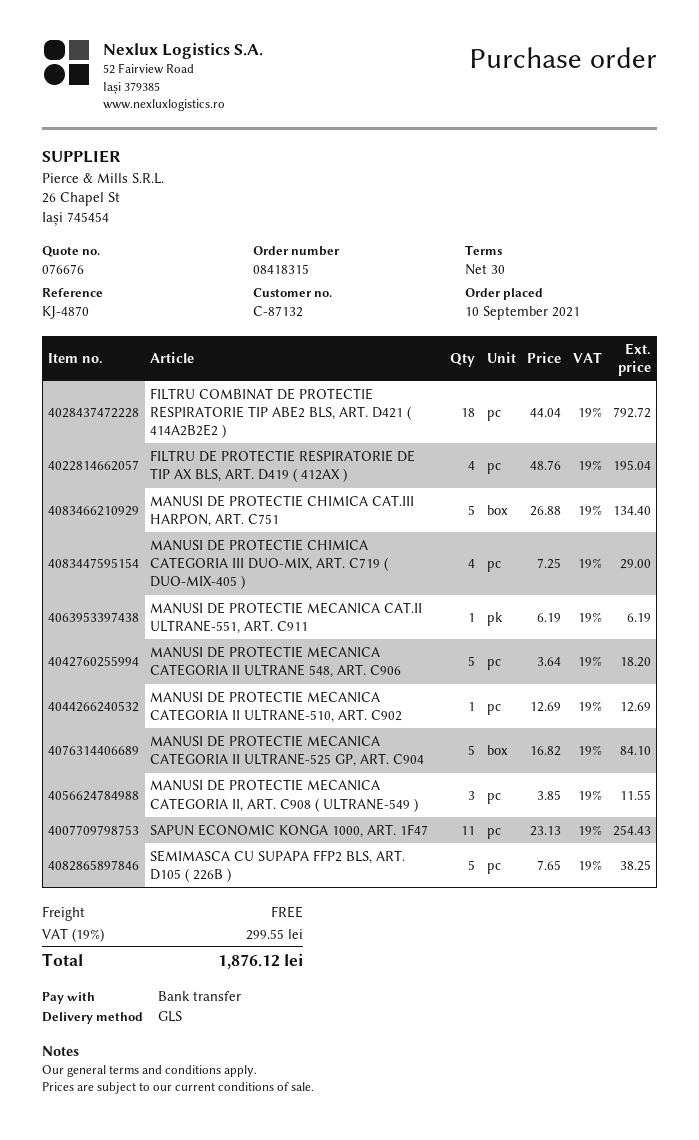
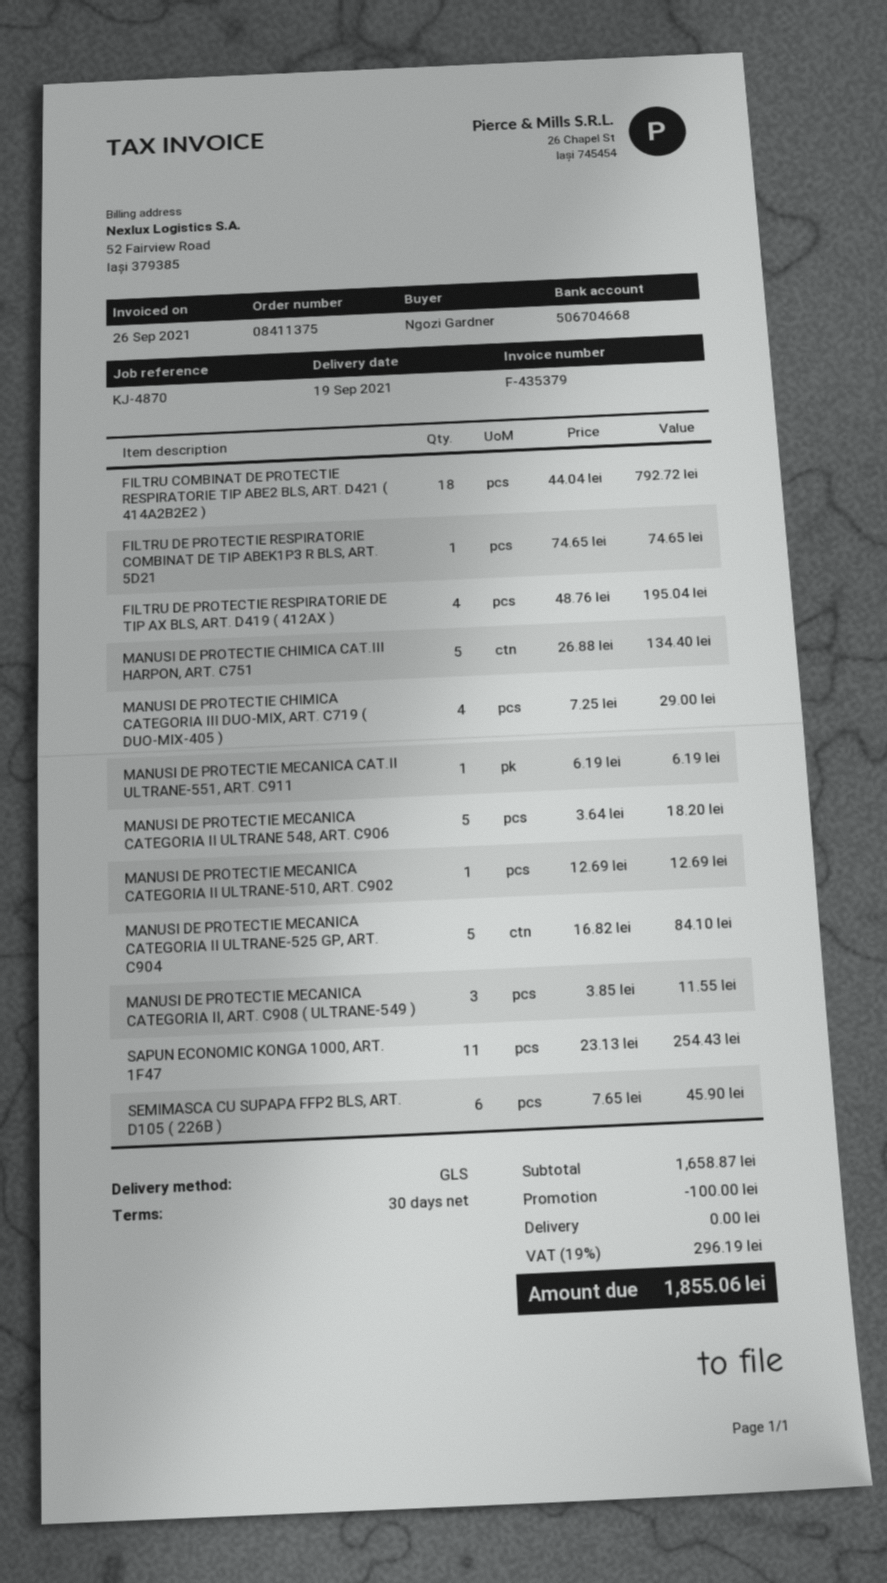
order number: 08418315 -> 08411375
SEMIMASCA CU SUPAPA FFP2 BLS, ART. D105 ( 226B ): 5 x 7.65 = 38.25 -> 6 x 7.65 = 45.90
FILTRU DE PROTECTIE RESPIRATORIE COMBINAT DE TIP ABEK1P3 R BLS, ART. 5D21: none -> 1 x 74.65 = 74.65
discount: none -> 100.00
tax: 19% = 299.55 -> 19% = 296.19
total: 1876.12 -> 1855.06

